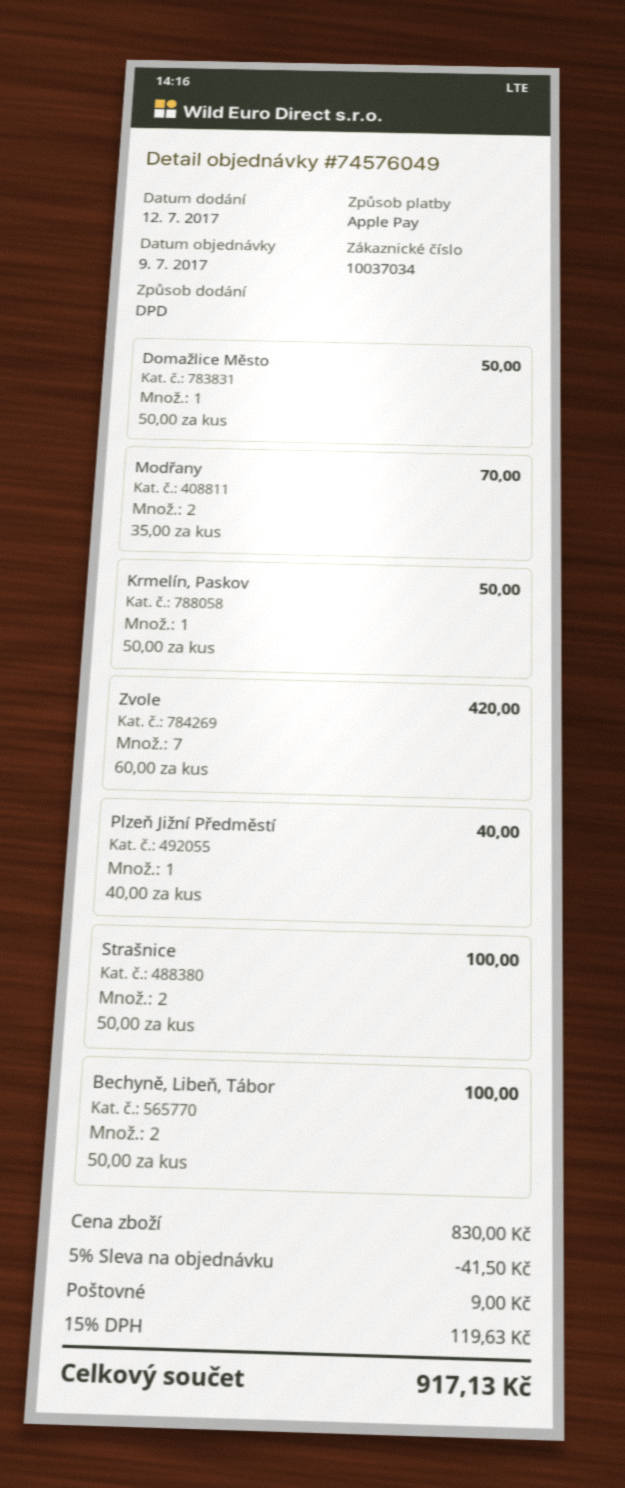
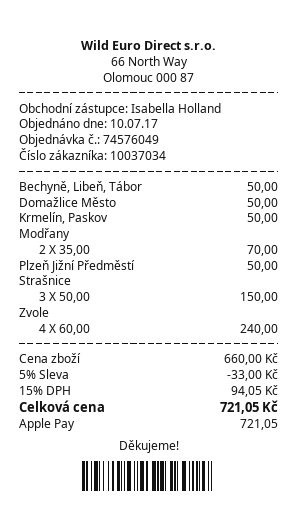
order date: 2017-07-09 -> 2017-07-10
Zvole: 7 x 60.00 = 420.00 -> 4 x 60.00 = 240.00
Plzeň Jižní Předměstí: 1 x 40.00 = 40.00 -> 1 x 50.00 = 50.00
Strašnice: 2 x 50.00 = 100.00 -> 3 x 50.00 = 150.00
Bechyně, Libeň, Tábor: 2 x 50.00 = 100.00 -> 1 x 50.00 = 50.00
subtotal: 830.00 -> 660.00
discount: 5% = 41.50 -> 5% = 33.00
shipping: 9.00 -> none
tax: 15% = 119.63 -> 15% = 94.05
total: 917.13 -> 721.05

